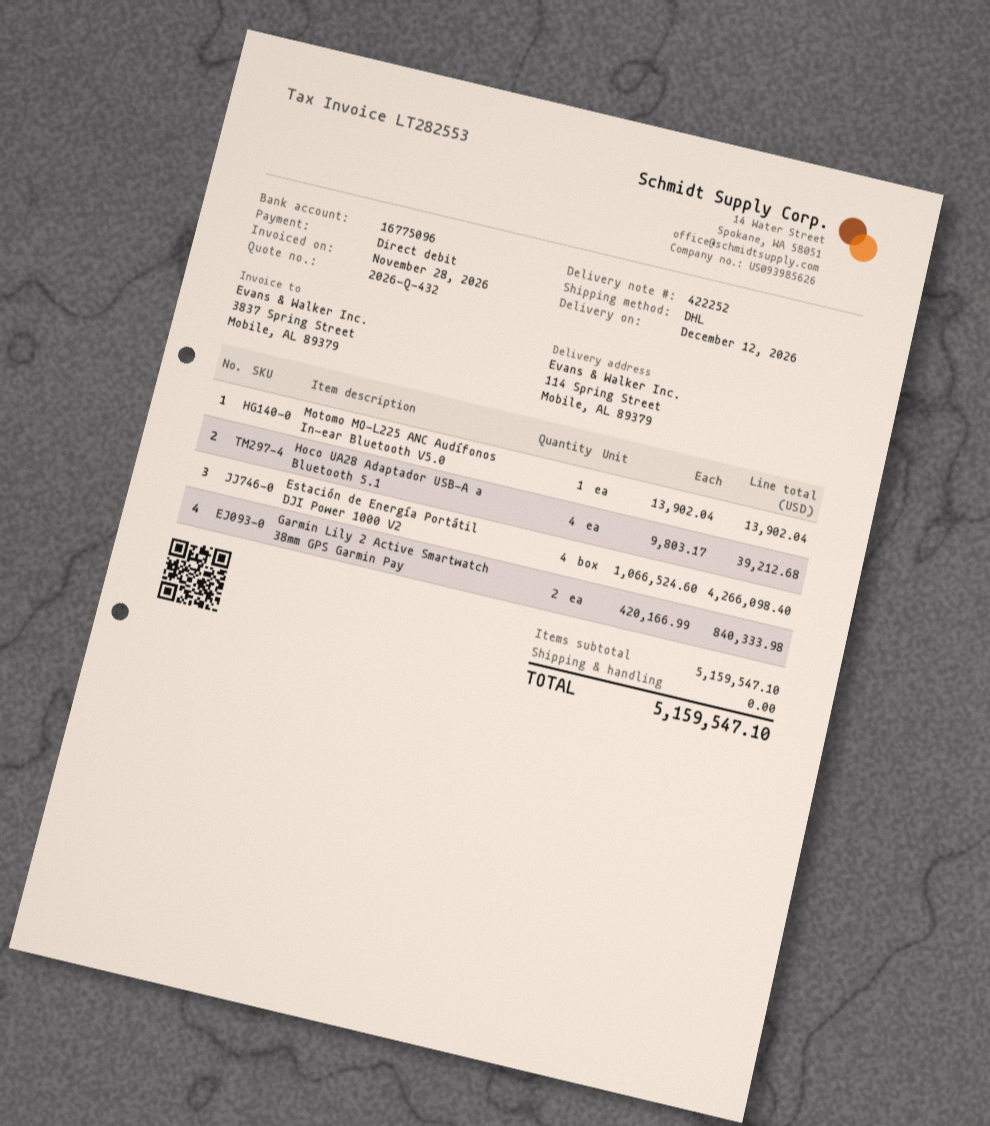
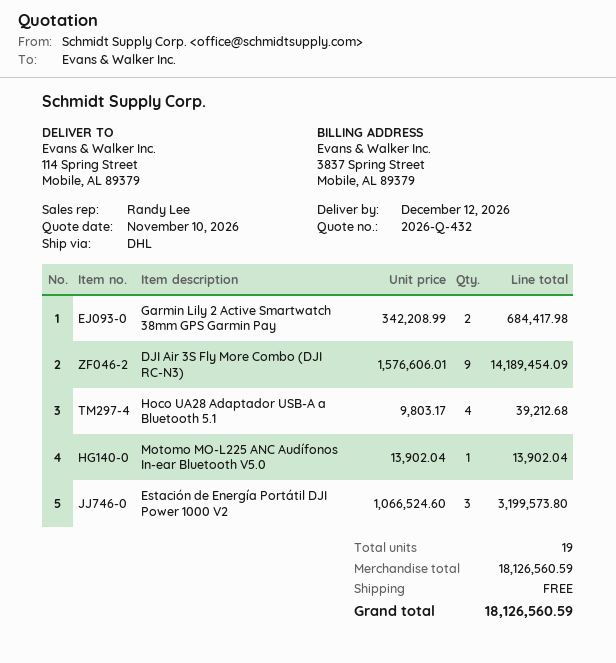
Estación de Energía Portátil DJI Power 1000 V2: 4 x 1066524.60 = 4266098.40 -> 3 x 1066524.60 = 3199573.80
Garmin Lily 2 Active Smartwatch 38mm GPS Garmin Pay: 2 x 420166.99 = 840333.98 -> 2 x 342208.99 = 684417.98
DJI Air 3S Fly More Combo (DJI RC-N3): none -> 9 x 1576606.01 = 14189454.09
subtotal: 5159547.10 -> 18126560.59
total: 5159547.10 -> 18126560.59

